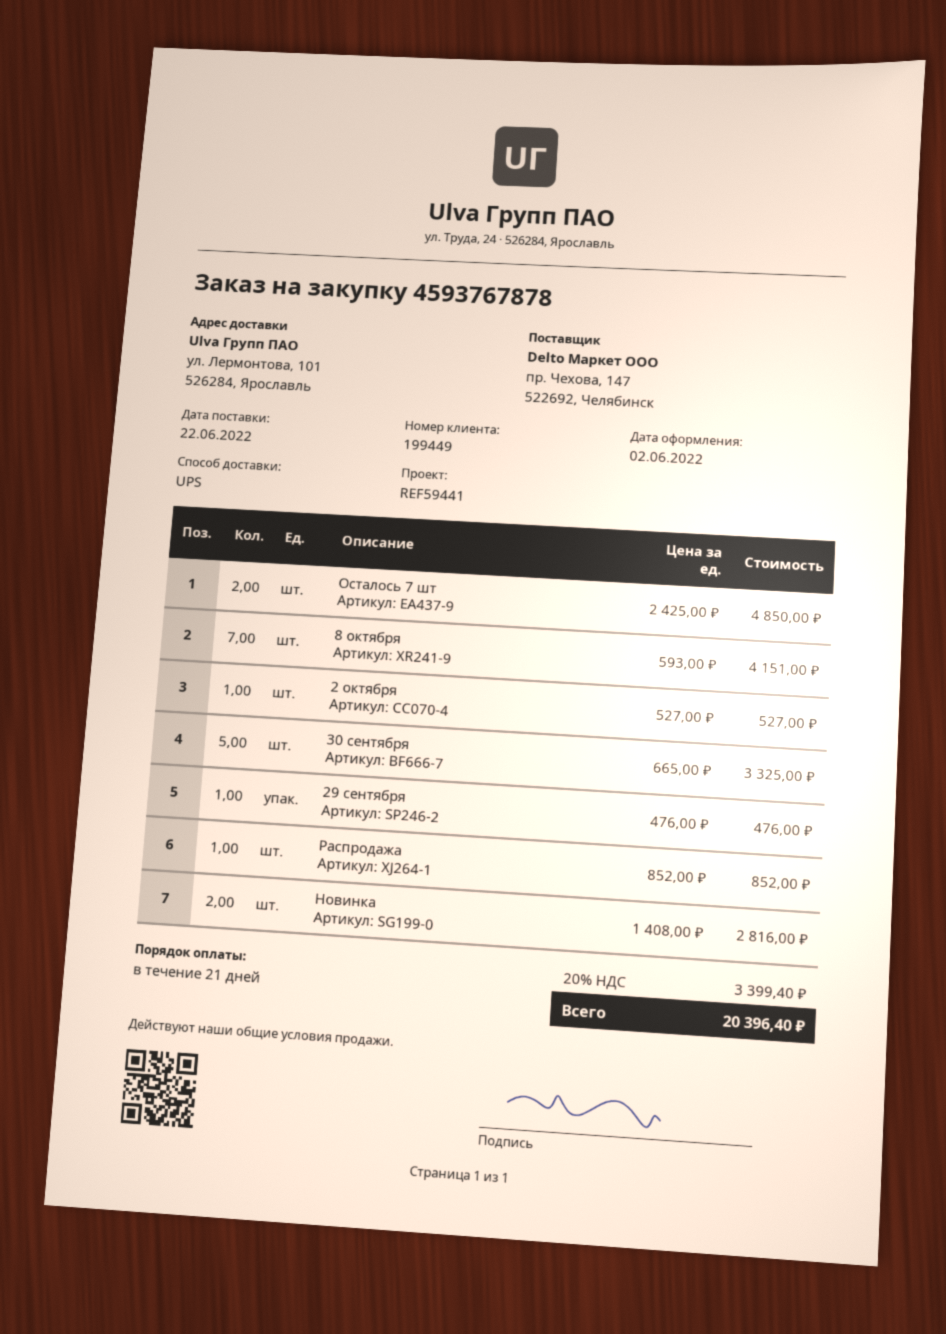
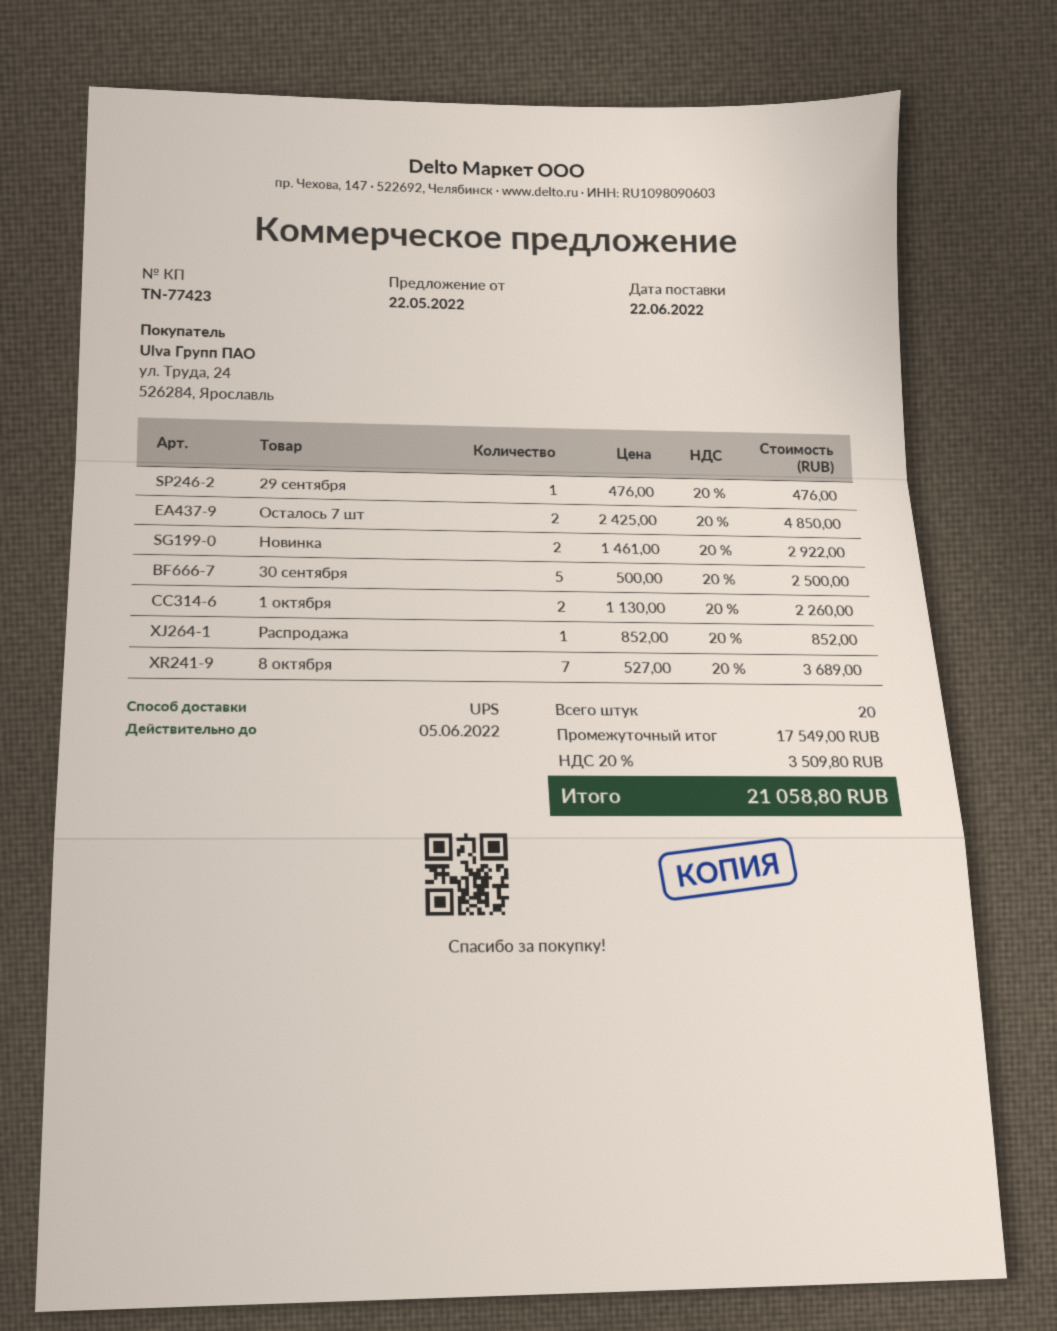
8 октября: 7 x 593.00 = 4151.00 -> 7 x 527.00 = 3689.00
2 октября: 1 x 527.00 = 527.00 -> none
30 сентября: 5 x 665.00 = 3325.00 -> 5 x 500.00 = 2500.00
Новинка: 2 x 1408.00 = 2816.00 -> 2 x 1461.00 = 2922.00
1 октября: none -> 2 x 1130.00 = 2260.00
tax: 20% = 3399.40 -> 20% = 3509.80
total: 20396.40 -> 21058.80

